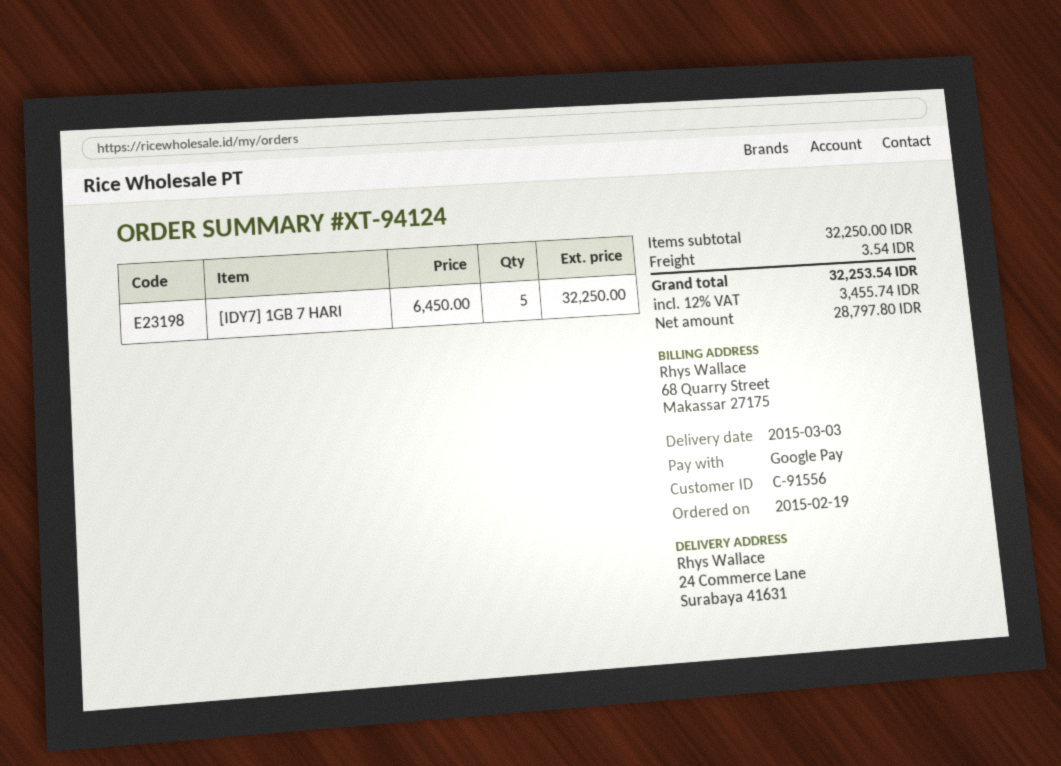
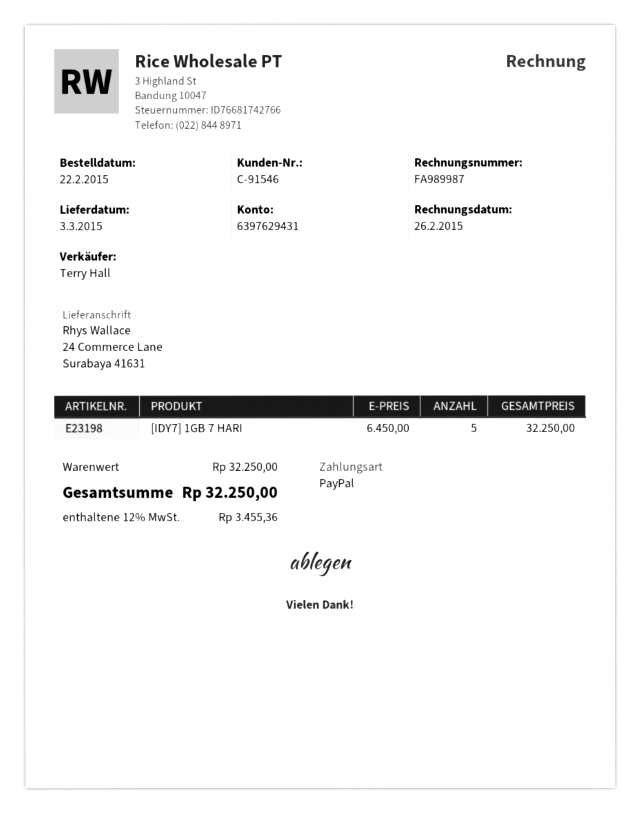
order date: 2015-02-19 -> 2015-02-22
customer number: C-91556 -> C-91546
payment method: Google Pay -> PayPal
shipping: 3.54 -> none
tax: 12% = 3455.74 -> 12% = 3455.36
total: 32253.54 -> 32250.00

